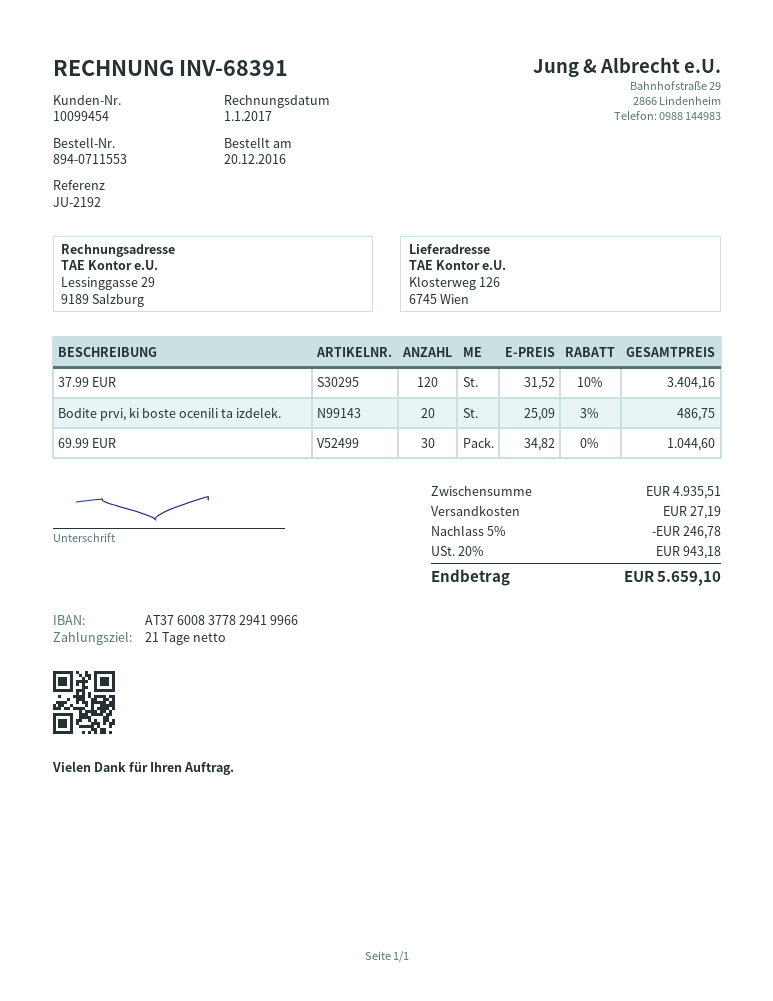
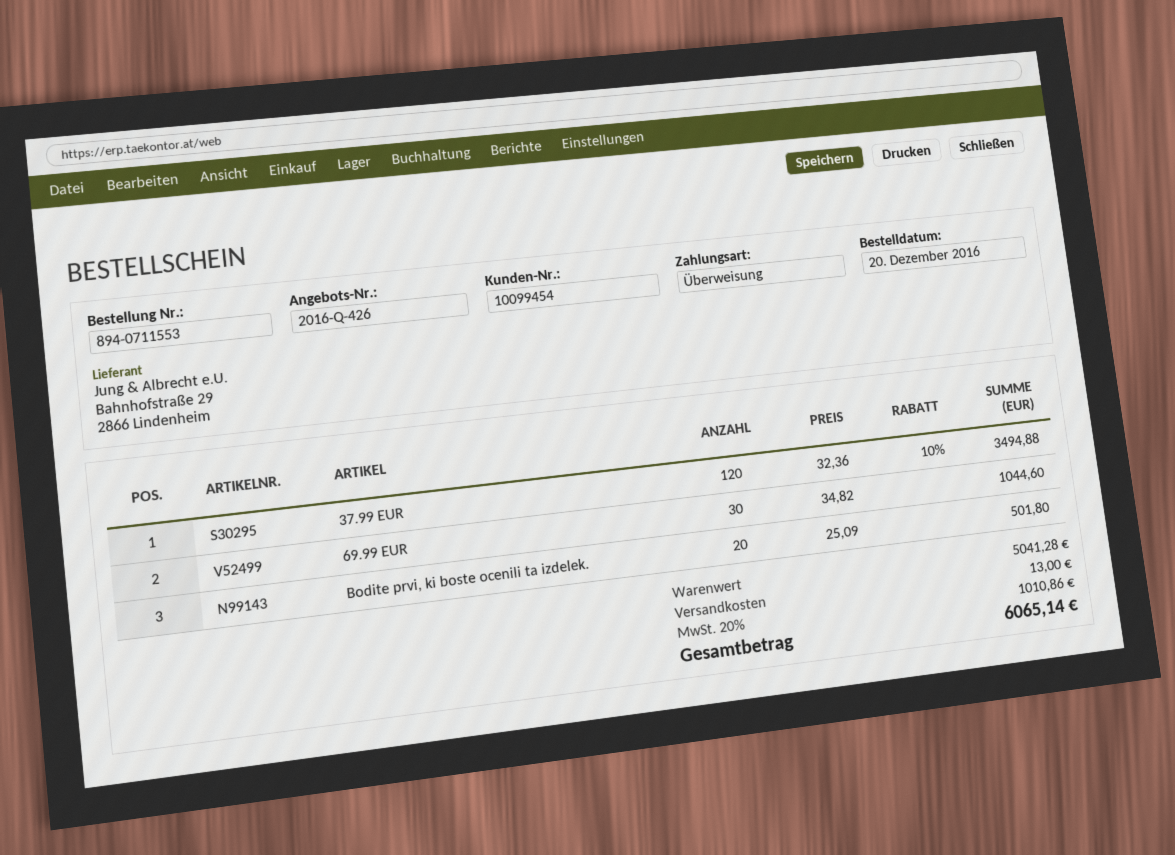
37.99 EUR: 120 x 31.52 - 10% = 3404.16 -> 120 x 32.36 - 10% = 3494.88
Bodite prvi, ki boste ocenili ta izdelek.: 20 x 25.09 - 3% = 486.75 -> 20 x 25.09 = 501.80
subtotal: 4935.51 -> 5041.28
discount: 5% = 246.78 -> none
shipping: 27.19 -> 13.00
tax: 20% = 943.18 -> 20% = 1010.86
total: 5659.10 -> 6065.14

